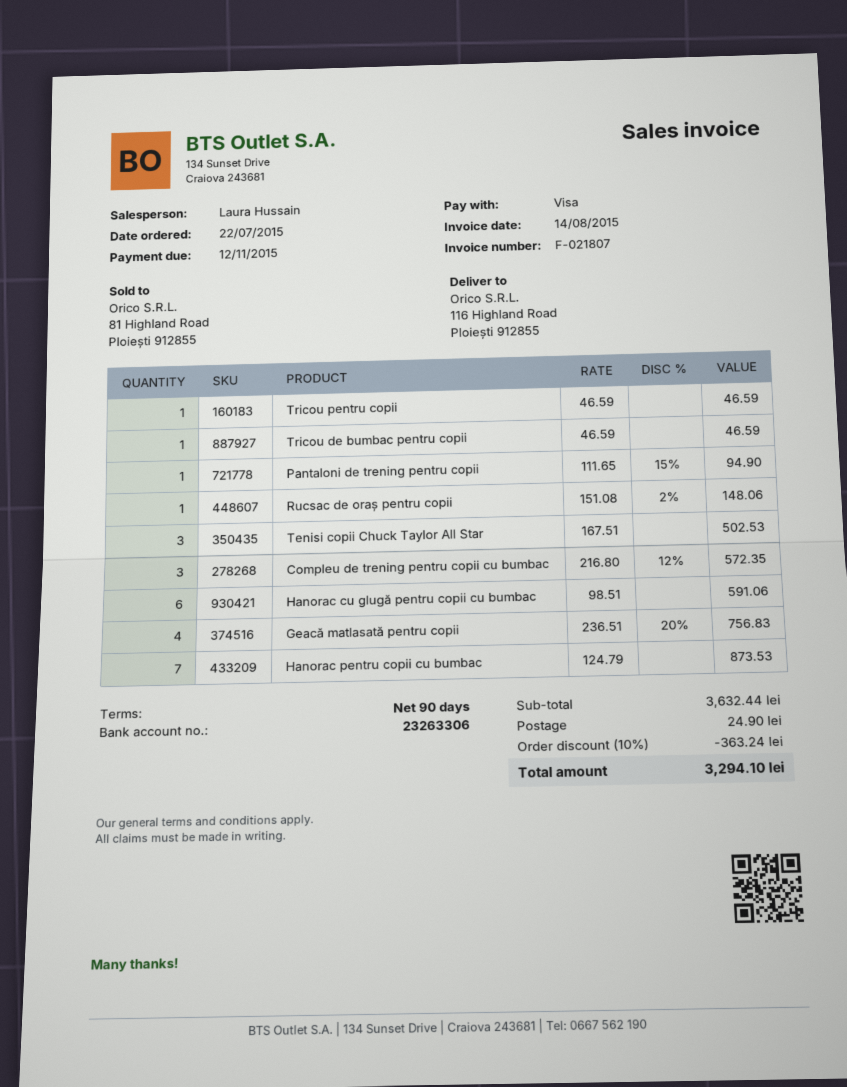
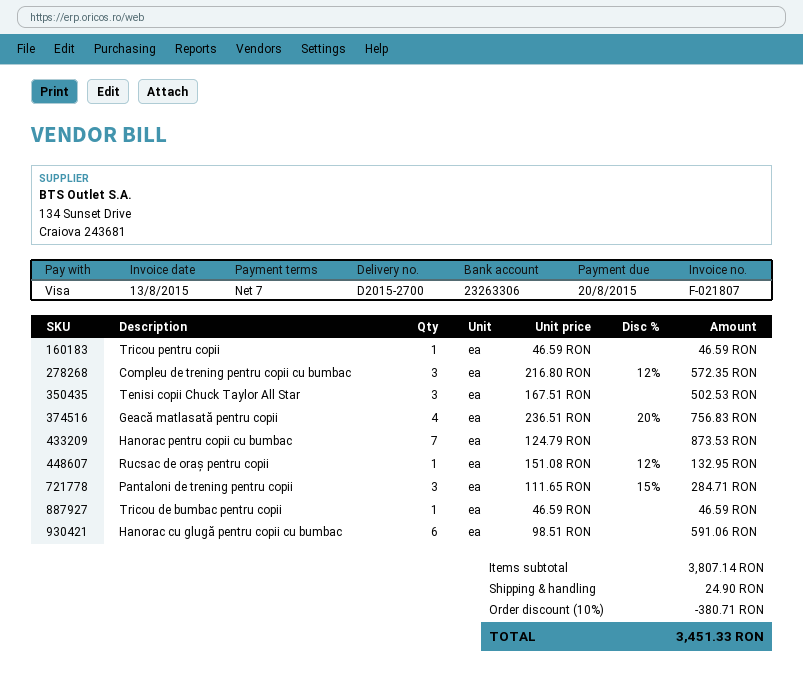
invoice date: 2015-08-14 -> 2015-08-13
payment terms: 90 days -> 7 days
due date: 2015-11-12 -> 2015-08-20
Pantaloni de trening pentru copii: 1 x 111.65 - 15% = 94.90 -> 3 x 111.65 - 15% = 284.71
Rucsac de oraș pentru copii: 1 x 151.08 - 2% = 148.06 -> 1 x 151.08 - 12% = 132.95
subtotal: 3632.44 -> 3807.14
discount: 10% = 363.24 -> 10% = 380.71
total: 3294.10 -> 3451.33

